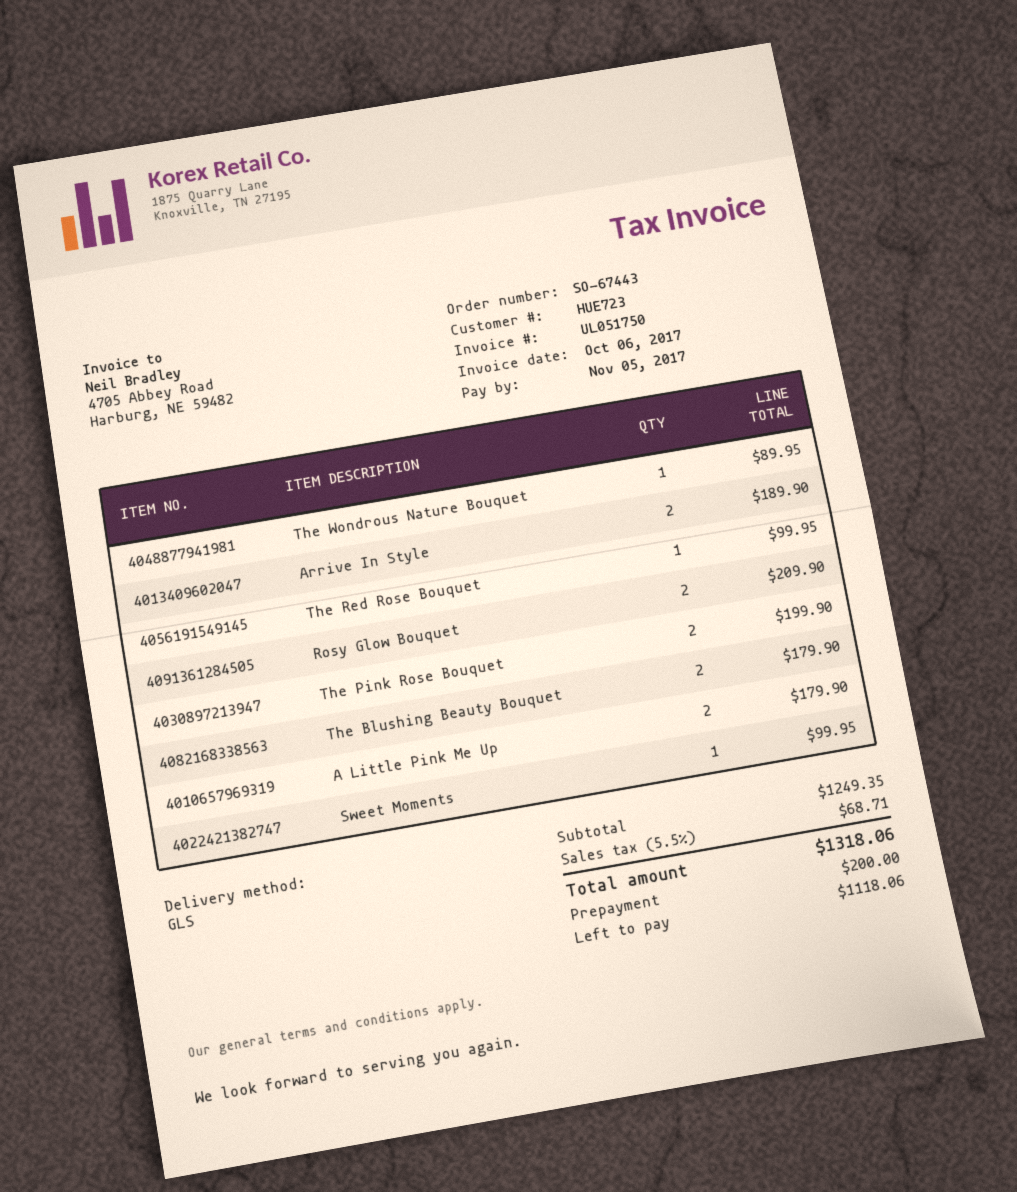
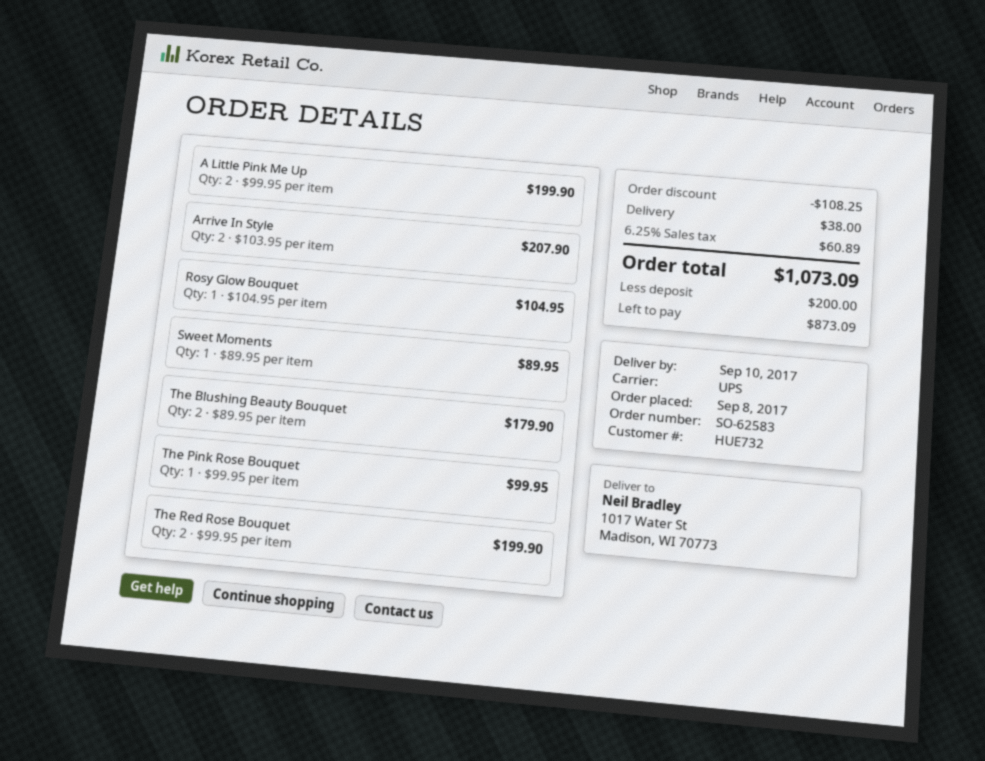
order number: SO-67443 -> SO-62583
customer number: HUE723 -> HUE732
shipping method: GLS -> UPS
The Wondrous Nature Bouquet: 1 for 89.95 -> none
Arrive In Style: 2 for 189.90 -> 2 for 207.90
The Red Rose Bouquet: 1 for 99.95 -> 2 for 199.90
Rosy Glow Bouquet: 2 for 209.90 -> 1 for 104.95
The Pink Rose Bouquet: 2 for 199.90 -> 1 for 99.95
A Little Pink Me Up: 2 for 179.90 -> 2 for 199.90
Sweet Moments: 1 for 99.95 -> 1 for 89.95
discount: none -> 108.25
shipping: none -> 38.00
tax: 5.5% = 68.71 -> 6.25% = 60.89
total: 1318.06 -> 1073.09
balance: 1118.06 -> 873.09

